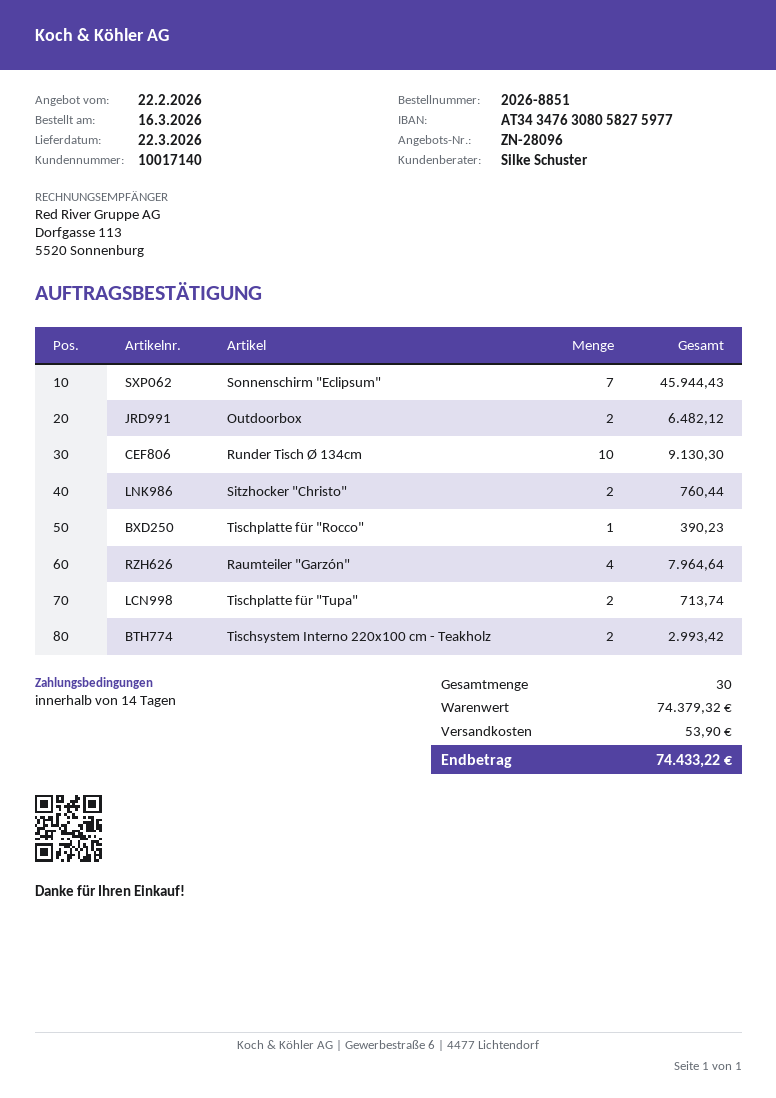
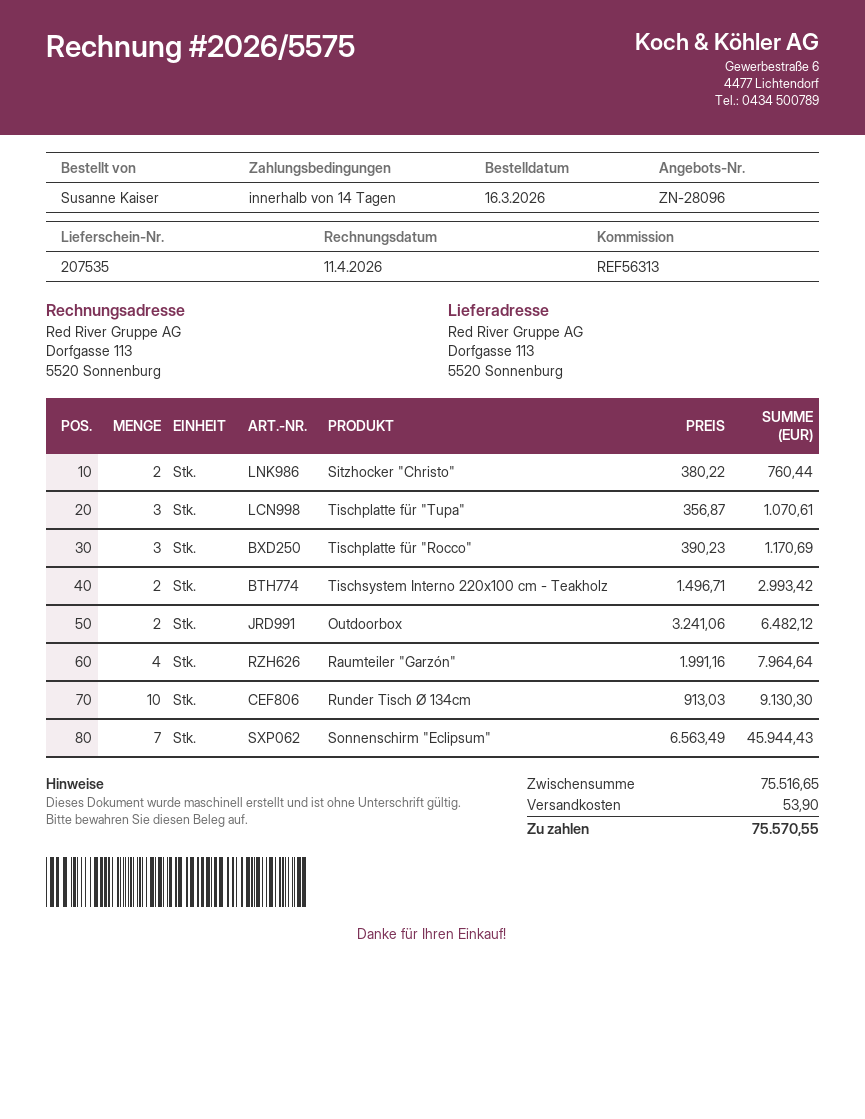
Tischplatte für "Rocco": 1 for 390.23 -> 3 for 1170.69
Tischplatte für "Tupa": 2 for 713.74 -> 3 for 1070.61
subtotal: 74379.32 -> 75516.65
total: 74433.22 -> 75570.55

